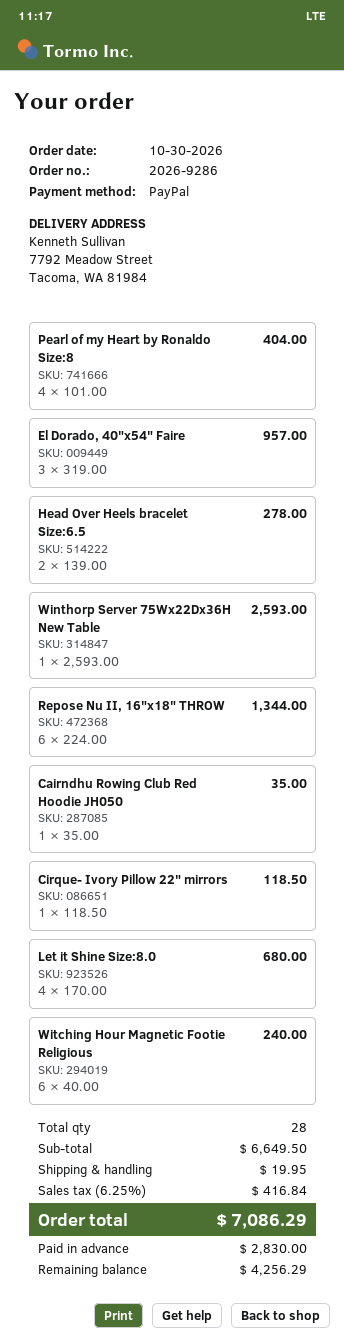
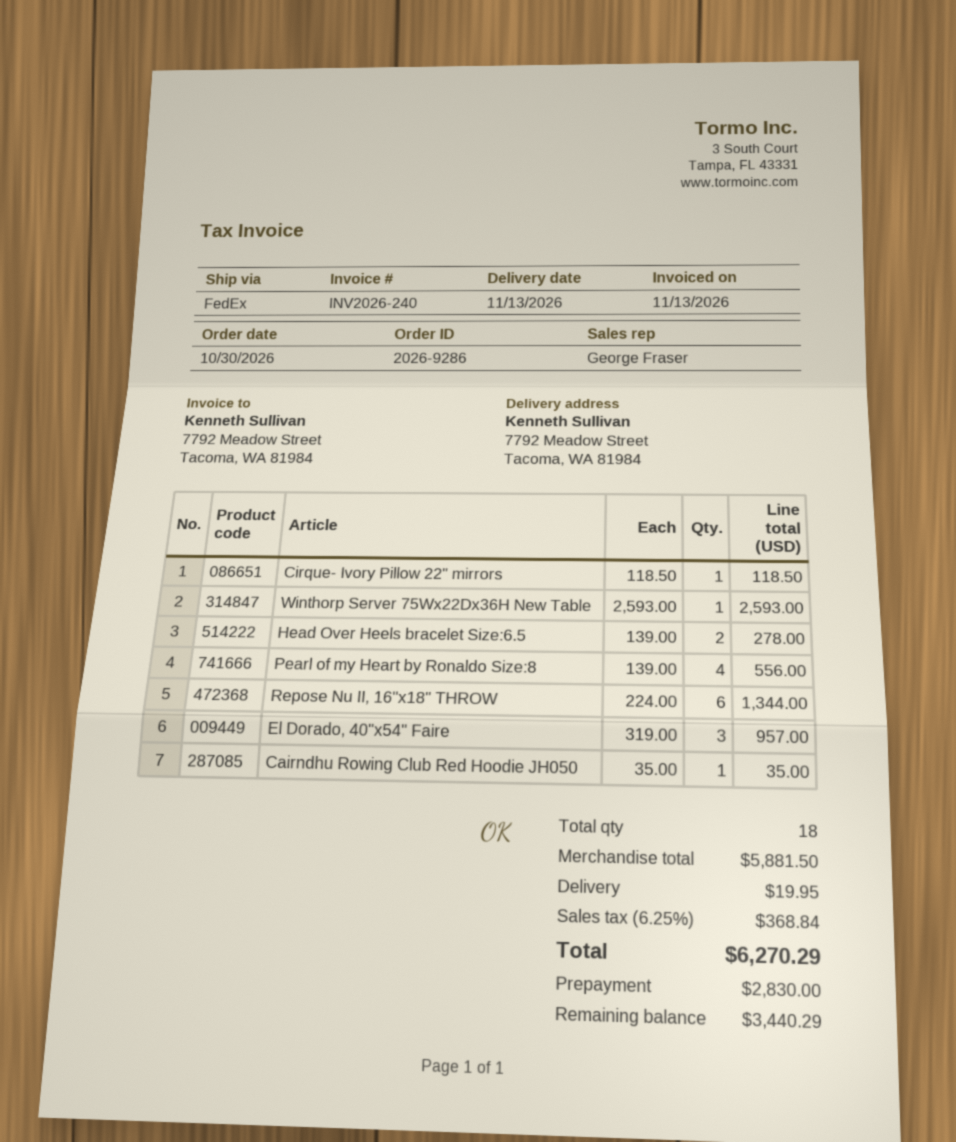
Pearl of my Heart by Ronaldo Size:8: 4 x 101.00 = 404.00 -> 4 x 139.00 = 556.00
Let it Shine Size:8.0: 4 x 170.00 = 680.00 -> none
Witching Hour Magnetic Footie Religious: 6 x 40.00 = 240.00 -> none
total quantity: 28 -> 18
subtotal: 6649.50 -> 5881.50
tax: 6.25% = 416.84 -> 6.25% = 368.84
total: 7086.29 -> 6270.29
balance: 4256.29 -> 3440.29

